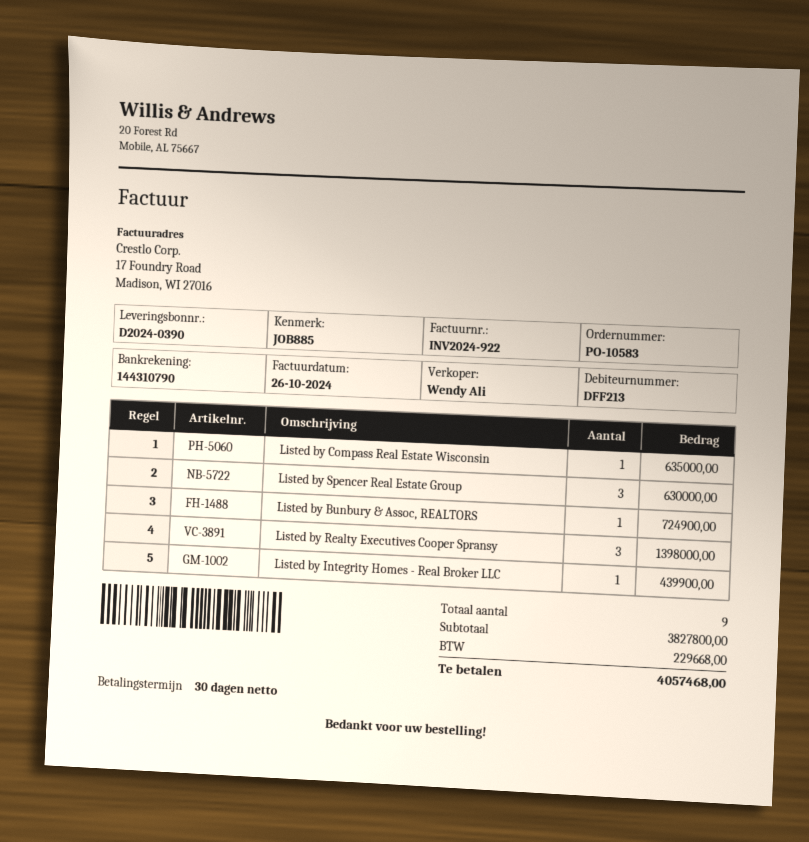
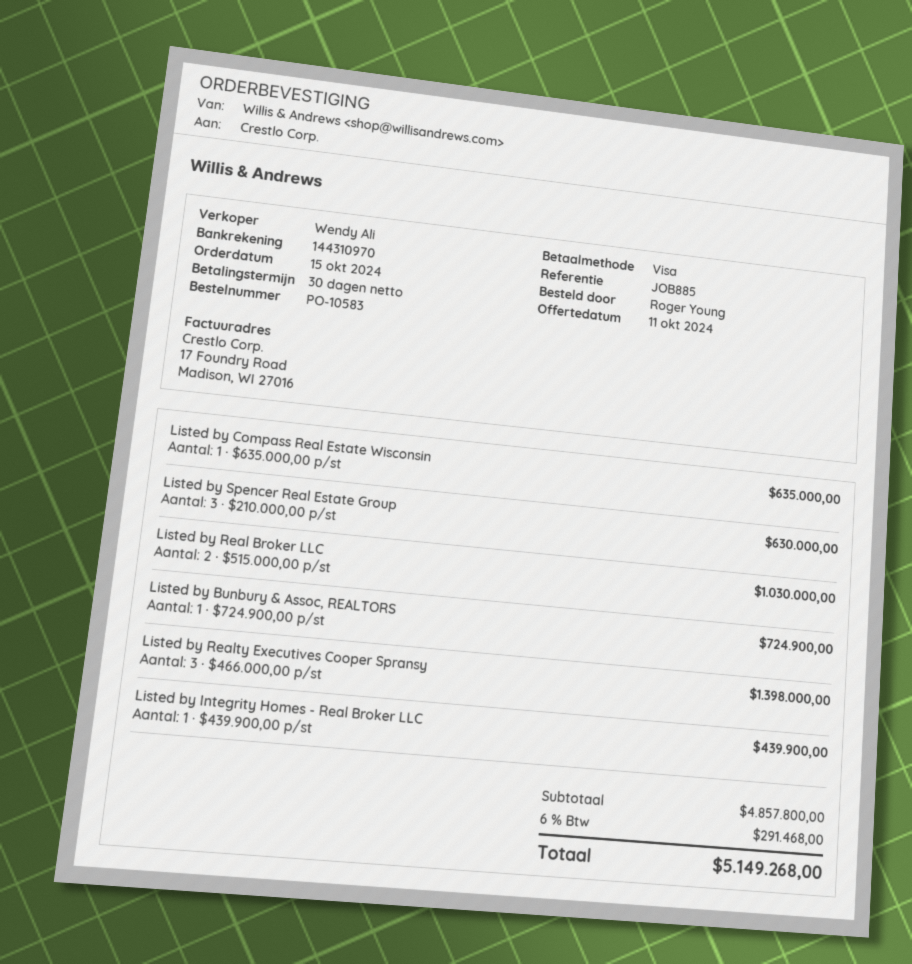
bank account: 144310790 -> 144310970
Listed by Real Broker LLC: none -> 2 for 1030000.00
subtotal: 3827800.00 -> 4857800.00
tax: 229668.00 -> 291468.00
total: 4057468.00 -> 5149268.00

